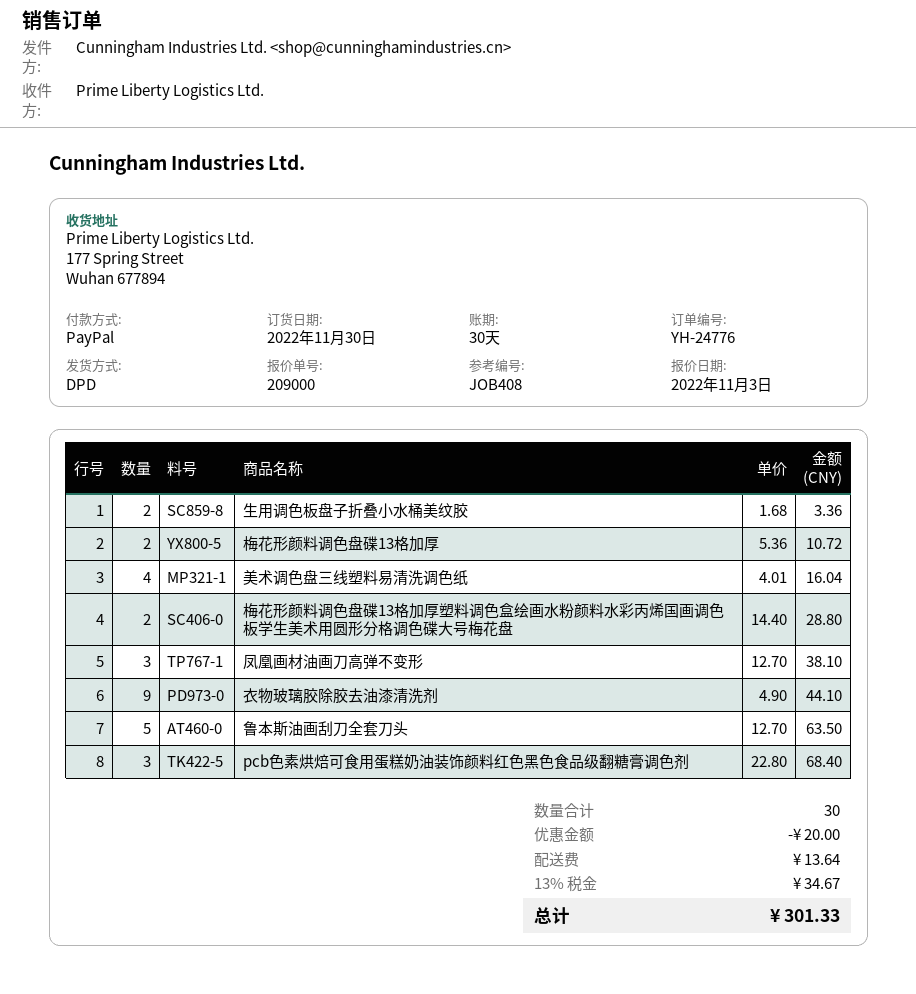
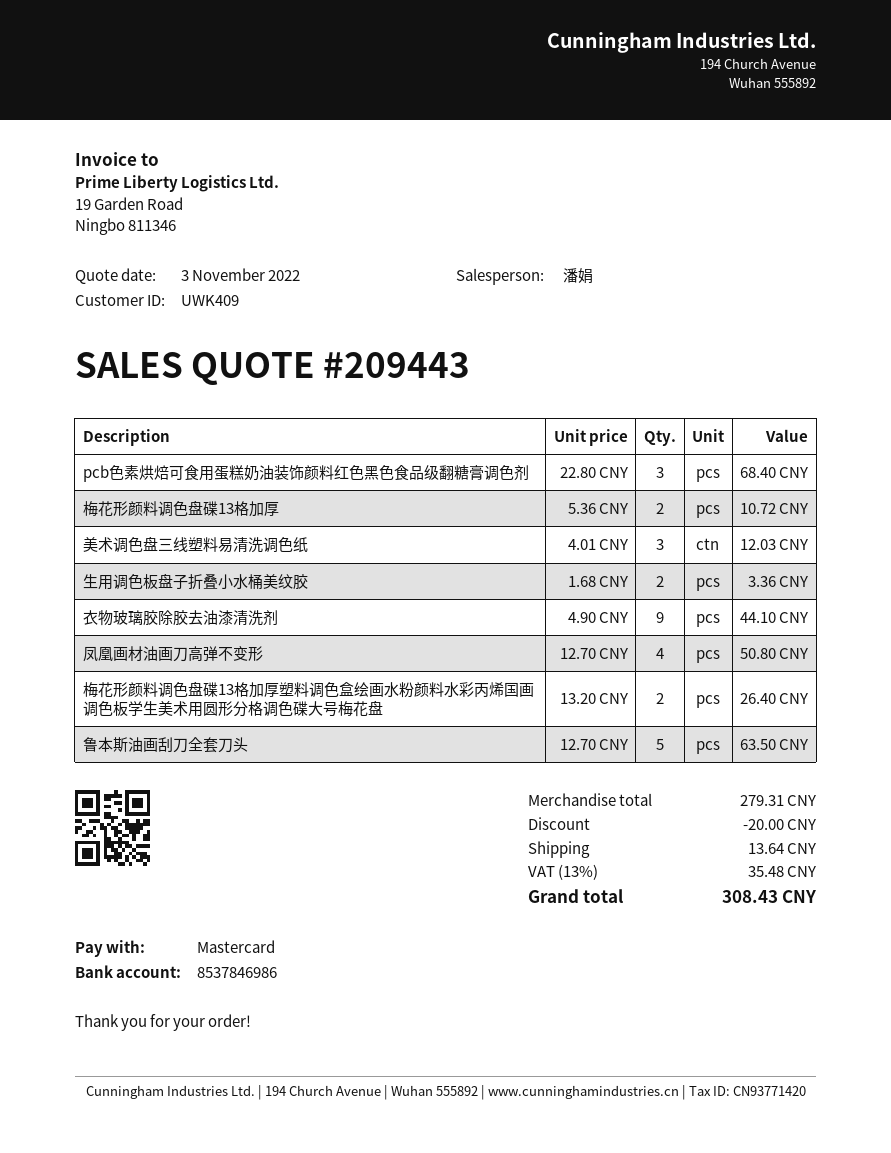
quote number: 209000 -> 209443
payment method: PayPal -> Mastercard
美术调色盘三线塑料易清洗调色纸: 4 x 4.01 = 16.04 -> 3 x 4.01 = 12.03
梅花形颜料调色盘碟13格加厚塑料调色盒绘画水粉颜料水彩丙烯国画调色板学生美术用圆形分格调色碟大号梅花盘: 2 x 14.40 = 28.80 -> 2 x 13.20 = 26.40
凤凰画材油画刀高弹不变形: 3 x 12.70 = 38.10 -> 4 x 12.70 = 50.80
tax: 13% = 34.67 -> 13% = 35.48
total: 301.33 -> 308.43

